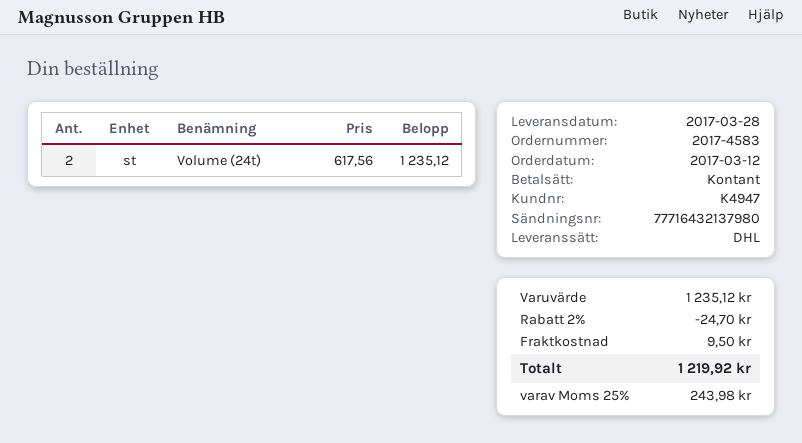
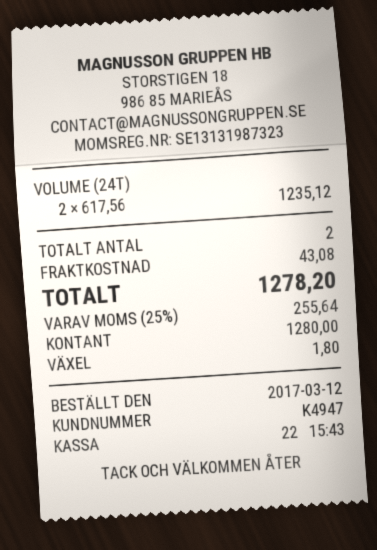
discount: 2% = 24.70 -> none
shipping: 9.50 -> 43.08
tax: 25% = 243.98 -> 25% = 255.64
total: 1219.92 -> 1278.20

